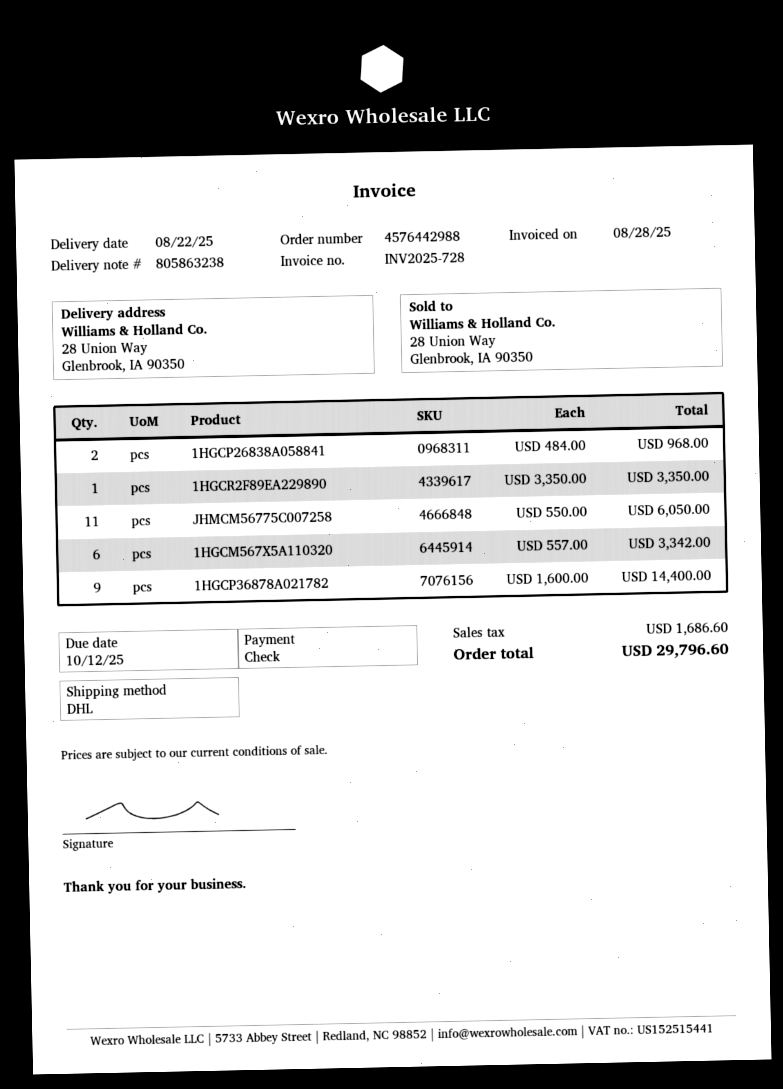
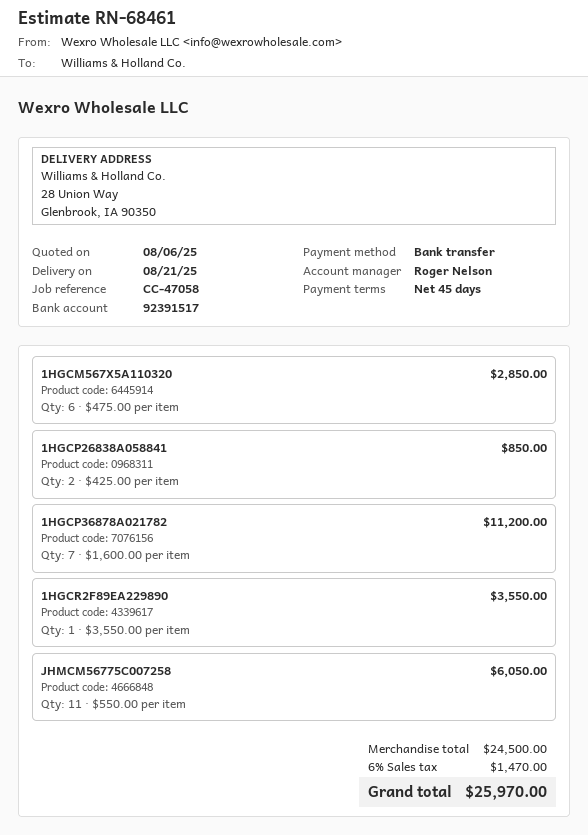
delivery date: 2025-08-22 -> 2025-08-21
payment method: cheque -> bank transfer
1HGCP26838A058841: 2 x 484.00 = 968.00 -> 2 x 425.00 = 850.00
1HGCR2F89EA229890: 1 x 3350.00 = 3350.00 -> 1 x 3550.00 = 3550.00
1HGCM567X5A110320: 6 x 557.00 = 3342.00 -> 6 x 475.00 = 2850.00
1HGCP36878A021782: 9 x 1600.00 = 14400.00 -> 7 x 1600.00 = 11200.00
tax: 1686.60 -> 1470.00
total: 29796.60 -> 25970.00

